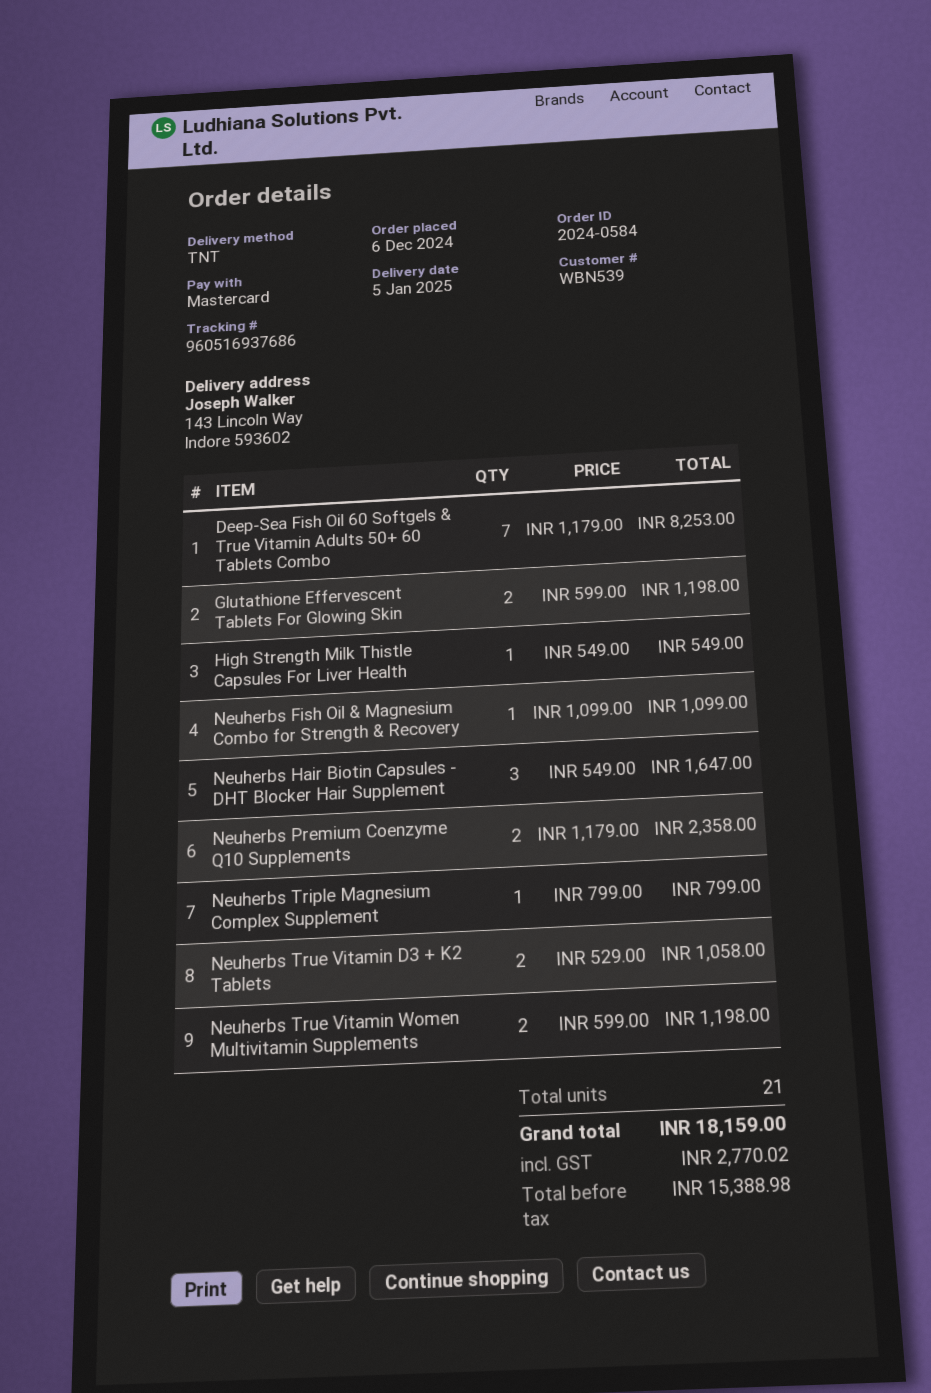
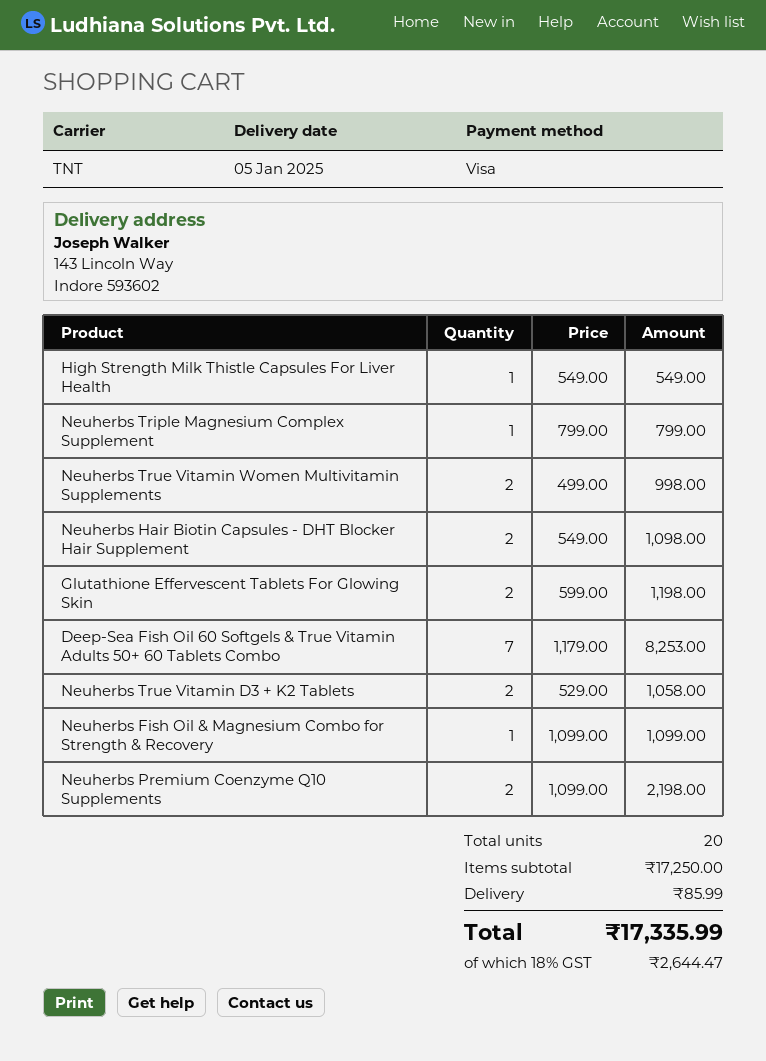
payment method: Mastercard -> Visa
Neuherbs Hair Biotin Capsules - DHT Blocker Hair Supplement: 3 x 549.00 = 1647.00 -> 2 x 549.00 = 1098.00
Neuherbs Premium Coenzyme Q10 Supplements: 2 x 1179.00 = 2358.00 -> 2 x 1099.00 = 2198.00
Neuherbs True Vitamin Women Multivitamin Supplements: 2 x 599.00 = 1198.00 -> 2 x 499.00 = 998.00
total quantity: 21 -> 20
shipping: none -> 85.99
tax: 2770.02 -> 2644.47
total: 18159.00 -> 17335.99

